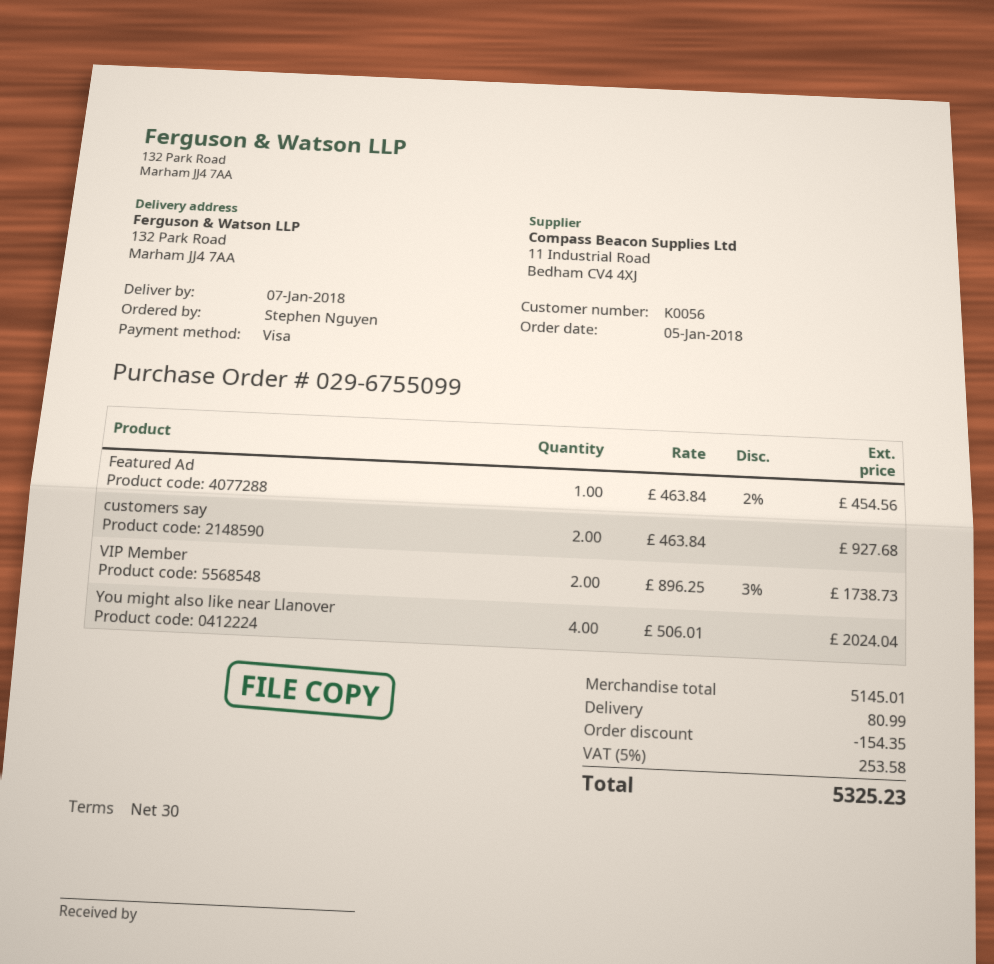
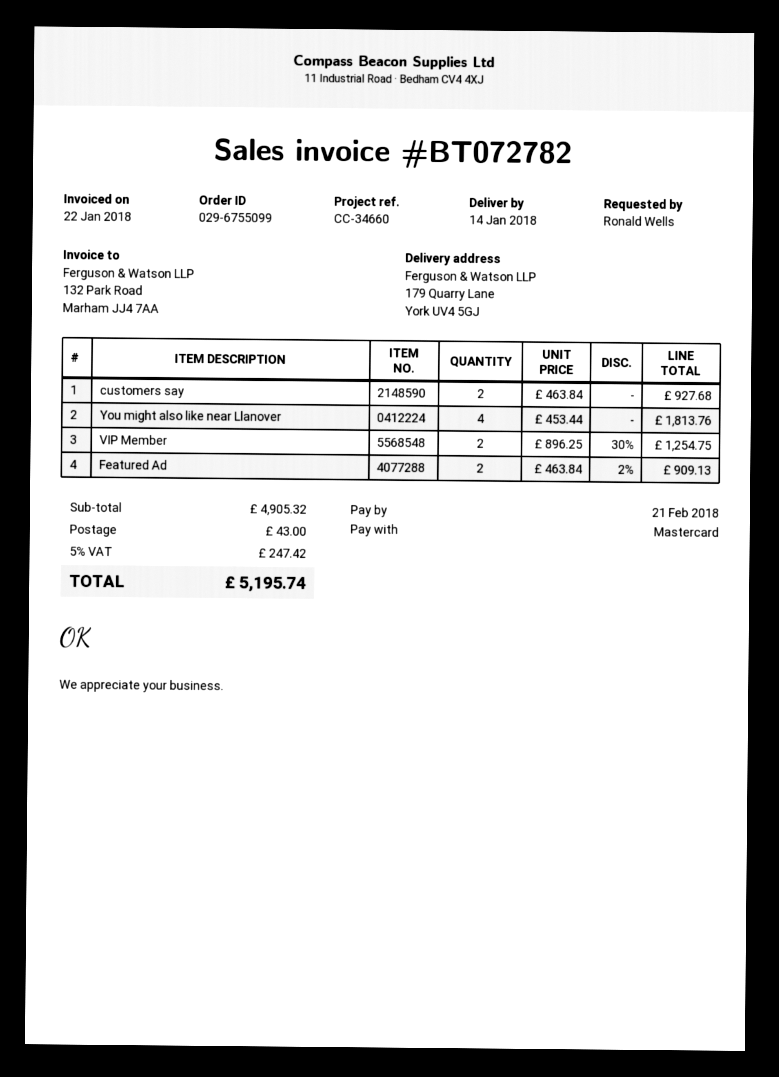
delivery date: 2018-01-07 -> 2018-01-14
ordered by: Stephen Nguyen -> Ronald Wells
payment method: Visa -> Mastercard
ship to: 132 Park Road, Marham JJ4 7AA -> 179 Quarry Lane, York UV4 5GJ
Featured Ad: 1 x 463.84 - 2% = 454.56 -> 2 x 463.84 - 2% = 909.13
VIP Member: 2 x 896.25 - 3% = 1738.73 -> 2 x 896.25 - 30% = 1254.75
You might also like near Llanover: 4 x 506.01 = 2024.04 -> 4 x 453.44 = 1813.76
subtotal: 5145.01 -> 4905.32
discount: 154.35 -> none
shipping: 80.99 -> 43.00
tax: 5% = 253.58 -> 5% = 247.42
total: 5325.23 -> 5195.74

